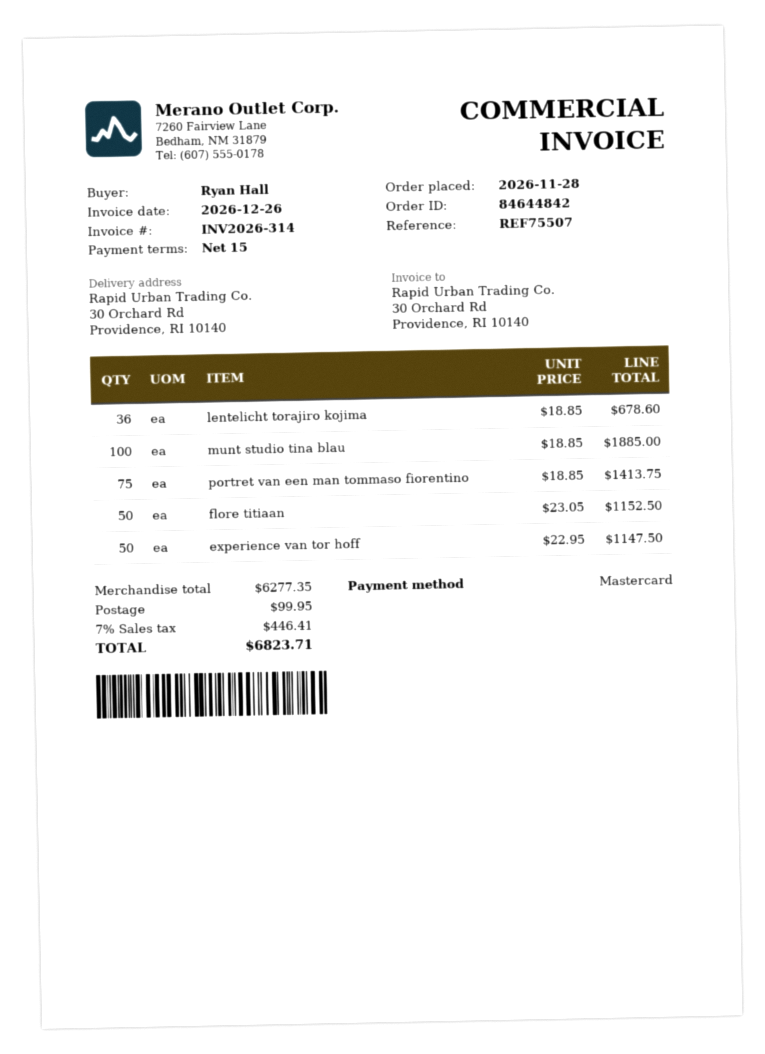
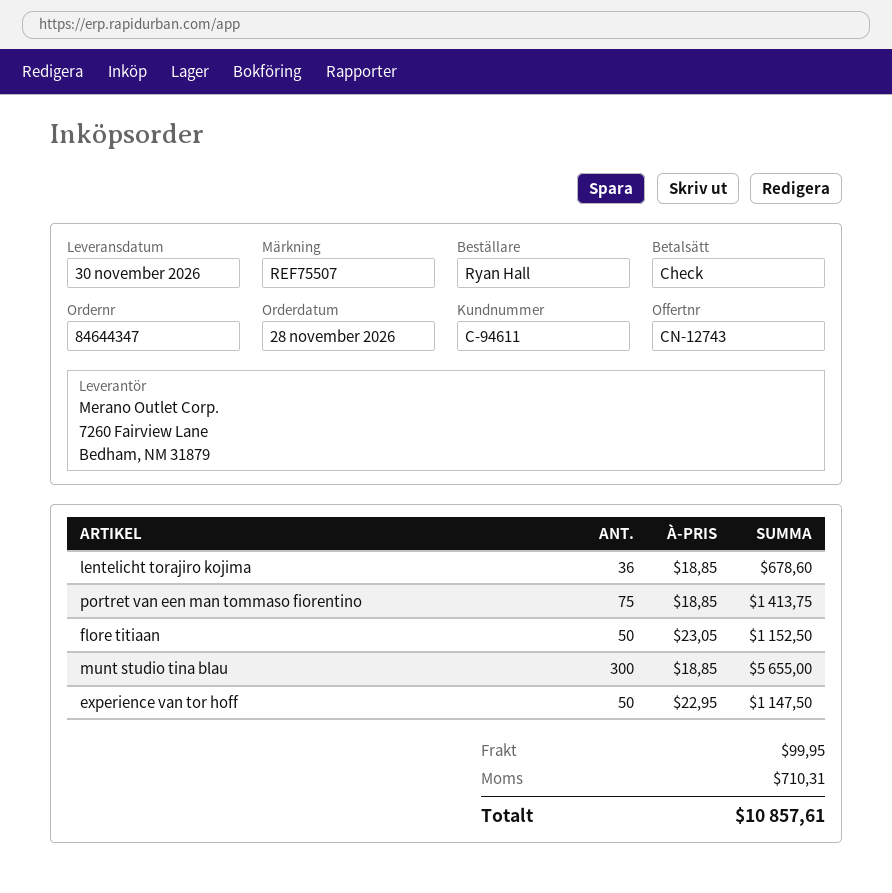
order number: 84644842 -> 84644347
payment method: Mastercard -> cheque
munt studio tina blau: 100 x 18.85 = 1885.00 -> 300 x 18.85 = 5655.00
tax: 446.41 -> 710.31
total: 6823.71 -> 10857.61

